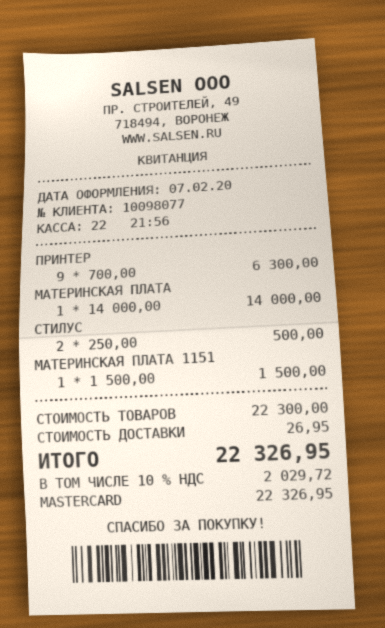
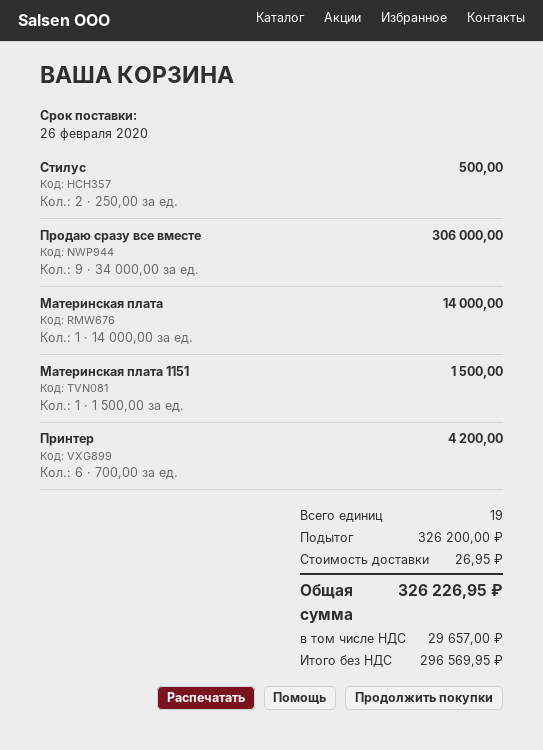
ПРИНТЕР: 9 x 700.00 = 6300.00 -> 6 x 700.00 = 4200.00
Продаю сразу все вместе: none -> 9 x 34000.00 = 306000.00
subtotal: 22300.00 -> 326200.00
tax: 2029.72 -> 29657.00
total: 22326.95 -> 326226.95

